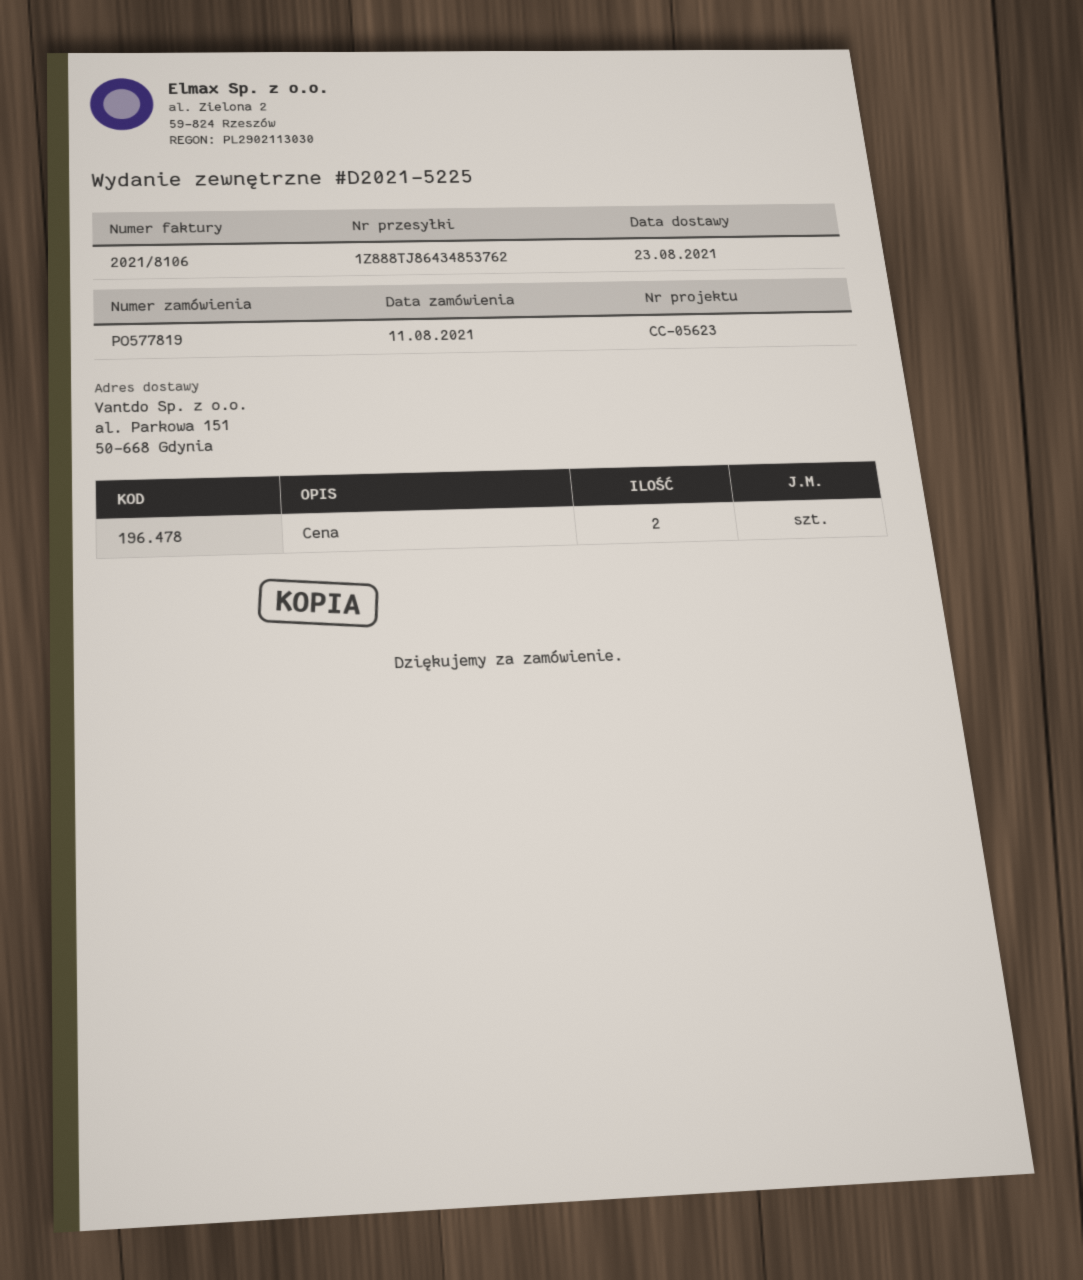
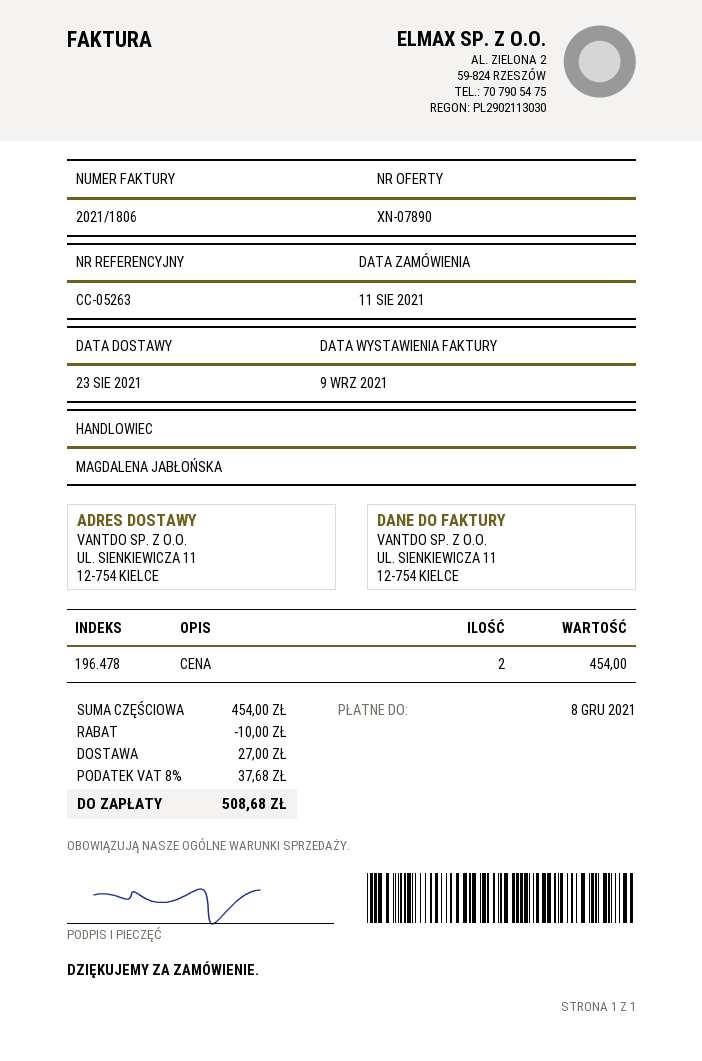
invoice number: 2021/8106 -> 2021/1806
reference: CC-05623 -> CC-05263
ship to: al. Parkowa 151, 50-668 Gdynia -> UL. SIENKIEWICZA 11, 12-754 KIELCE

